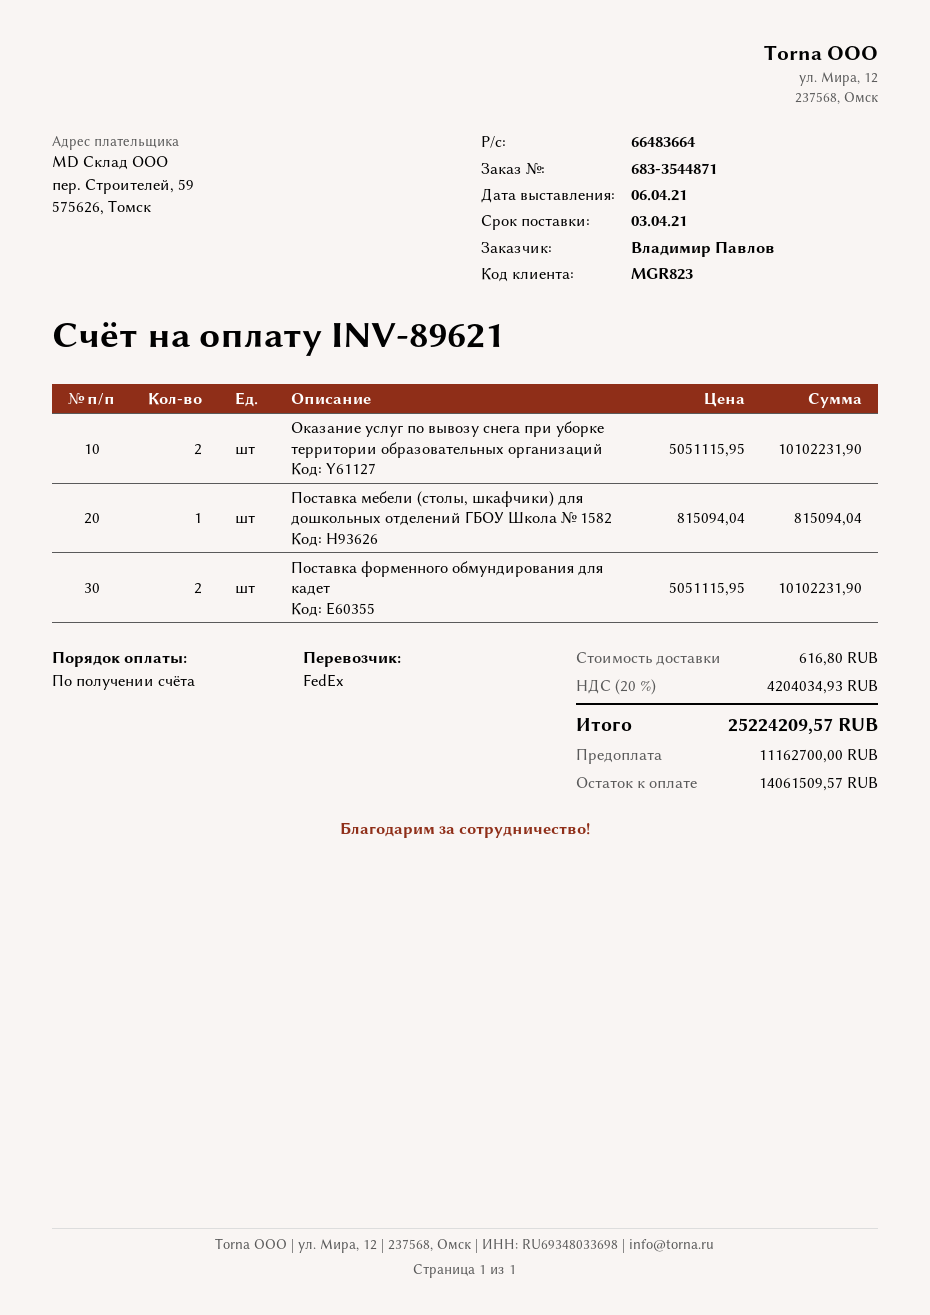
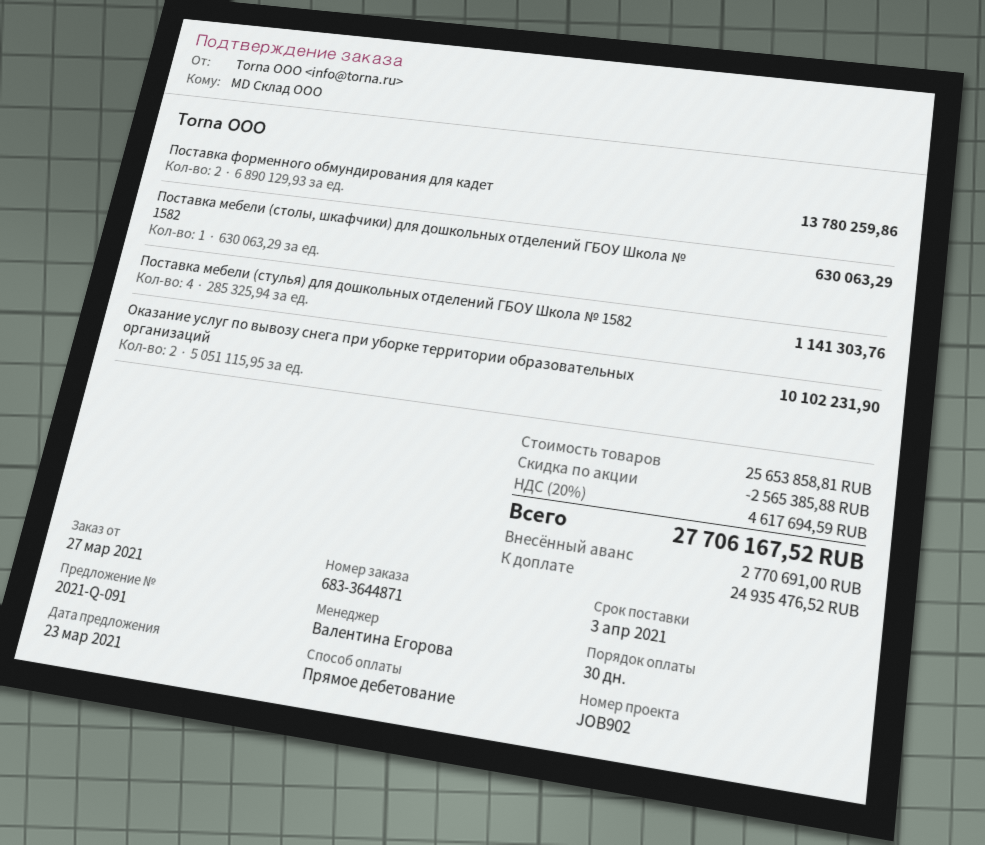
order number: 683-3544871 -> 683-3644871
payment terms: on receipt -> 30 days
Поставка мебели (столы, шкафчики) для дошкольных отделений ГБОУ Школа № 1582: 1 x 815094.04 = 815094.04 -> 1 x 630063.29 = 630063.29
Поставка форменного обмундирования для кадет: 2 x 5051115.95 = 10102231.90 -> 2 x 6890129.93 = 13780259.86
Поставка мебели (стулья) для дошкольных отделений ГБОУ Школа № 1582: none -> 4 x 285325.94 = 1141303.76
discount: none -> 2565385.88
shipping: 616.80 -> none
tax: 20% = 4204034.93 -> 20% = 4617694.59
total: 25224209.57 -> 27706167.52
deposit: 11162700.00 -> 2770691.00
balance: 14061509.57 -> 24935476.52

